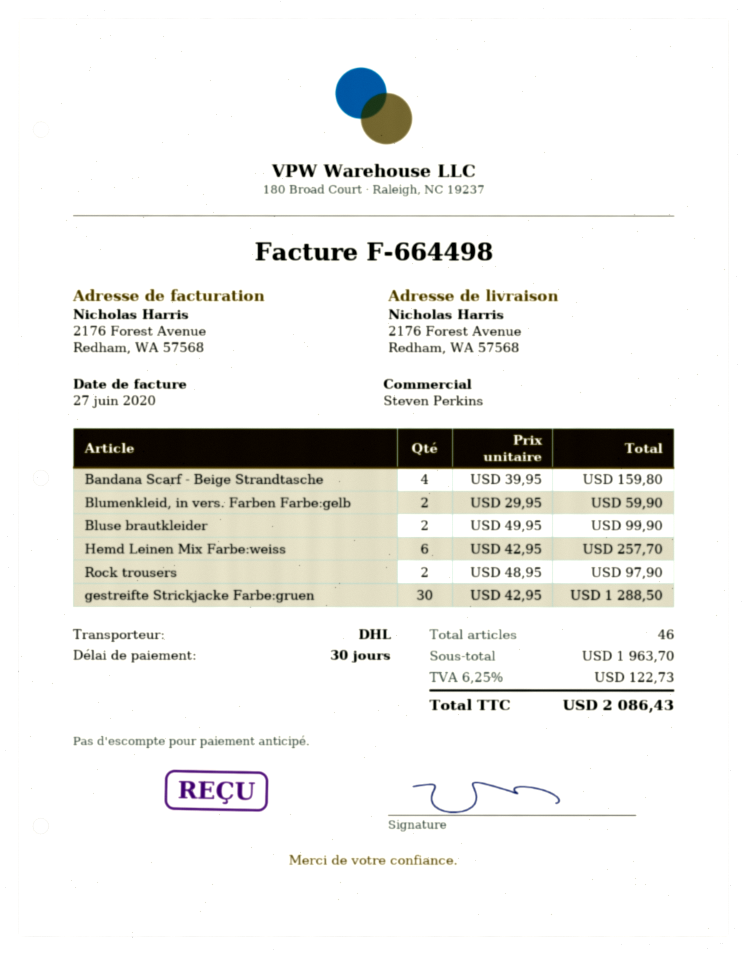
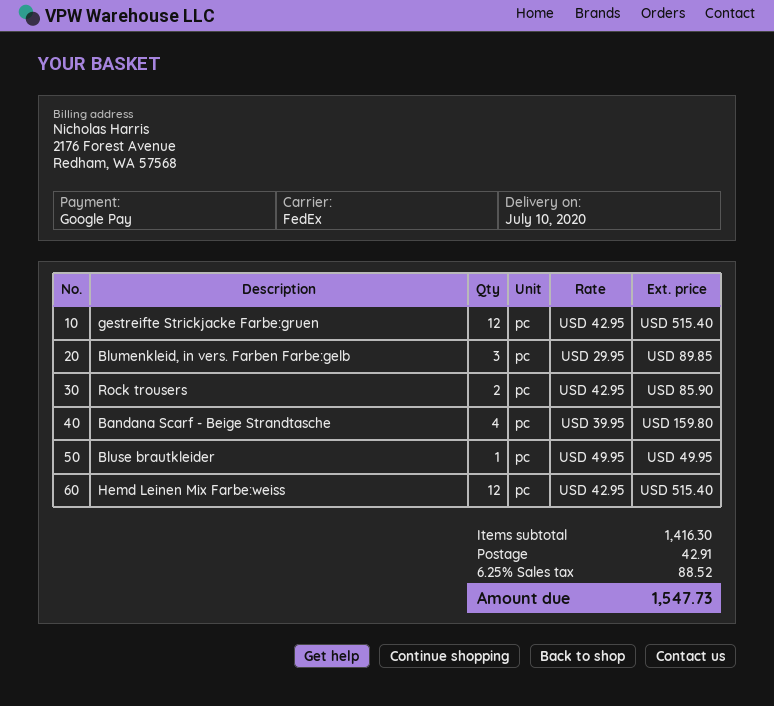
shipping method: DHL -> FedEx
Blumenkleid, in vers. Farben Farbe:gelb: 2 x 29.95 = 59.90 -> 3 x 29.95 = 89.85
Bluse brautkleider: 2 x 49.95 = 99.90 -> 1 x 49.95 = 49.95
Hemd Leinen Mix Farbe:weiss: 6 x 42.95 = 257.70 -> 12 x 42.95 = 515.40
Rock trousers: 2 x 48.95 = 97.90 -> 2 x 42.95 = 85.90
gestreifte Strickjacke Farbe:gruen: 30 x 42.95 = 1288.50 -> 12 x 42.95 = 515.40
subtotal: 1963.70 -> 1416.30
shipping: none -> 42.91
tax: 6.25% = 122.73 -> 6.25% = 88.52
total: 2086.43 -> 1547.73

